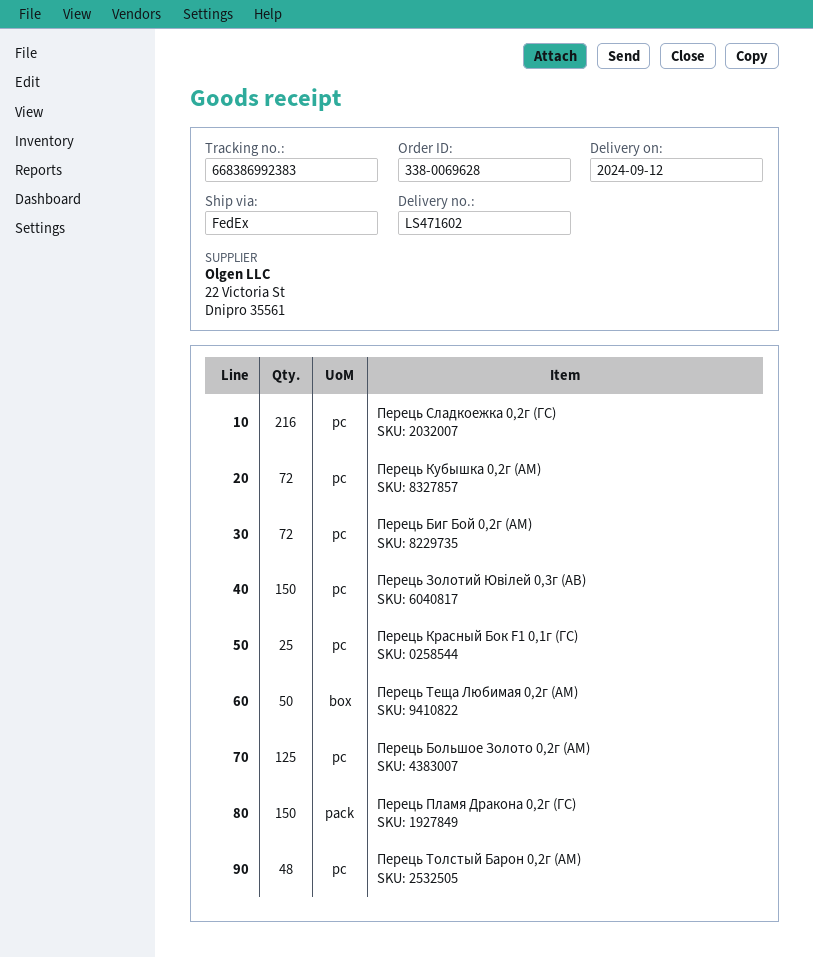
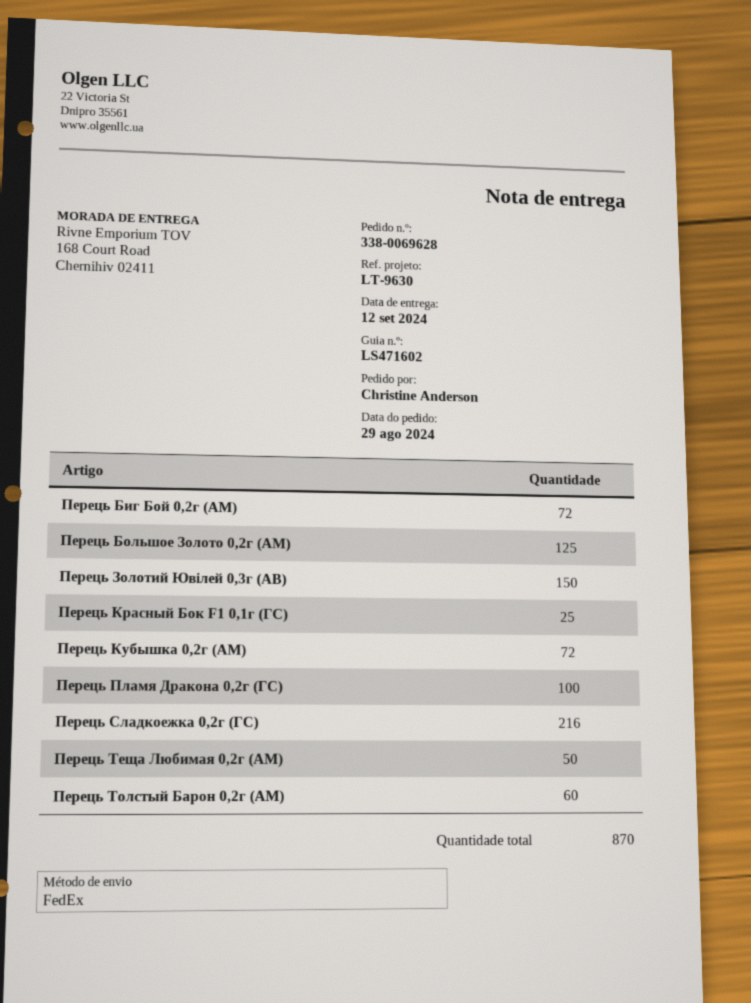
Перець Пламя Дракона 0,2г (ГС): 150 -> 100
Перець Толстый Барон 0,2г (АМ): 48 -> 60

